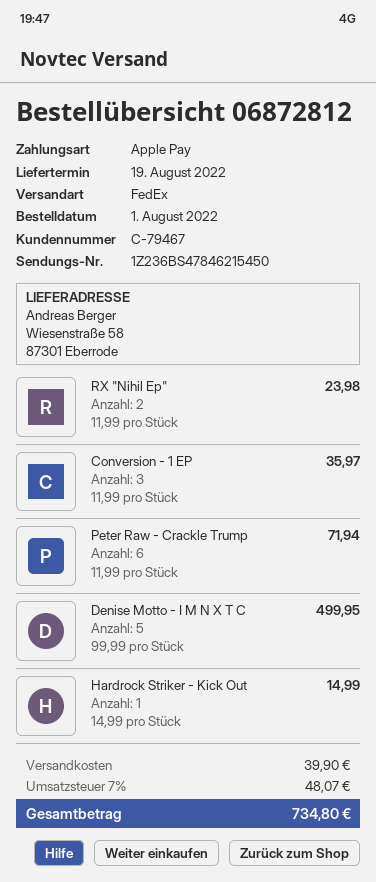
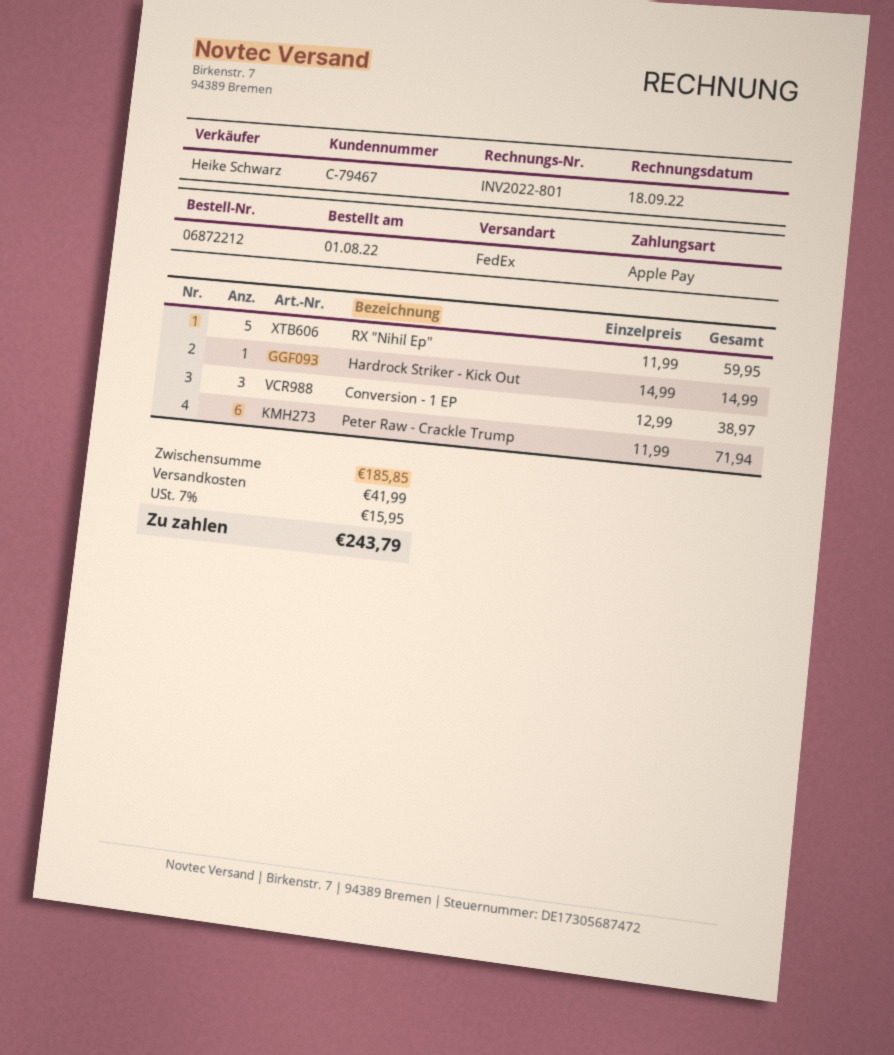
order number: 06872812 -> 06872212
RX "Nihil Ep": 2 x 11.99 = 23.98 -> 5 x 11.99 = 59.95
Conversion - 1 EP: 3 x 11.99 = 35.97 -> 3 x 12.99 = 38.97
Denise Motto - I M N X T C: 5 x 99.99 = 499.95 -> none
shipping: 39.90 -> 41.99
tax: 7% = 48.07 -> 7% = 15.95
total: 734.80 -> 243.79

